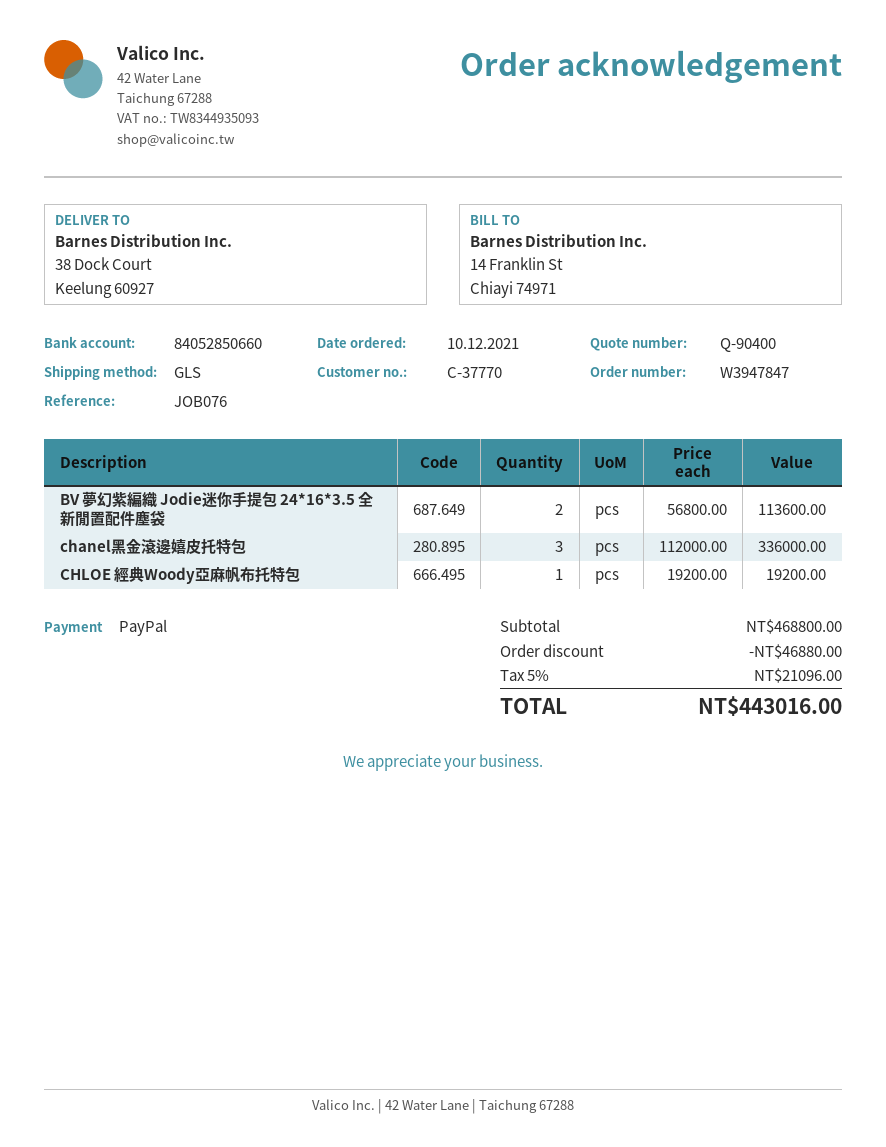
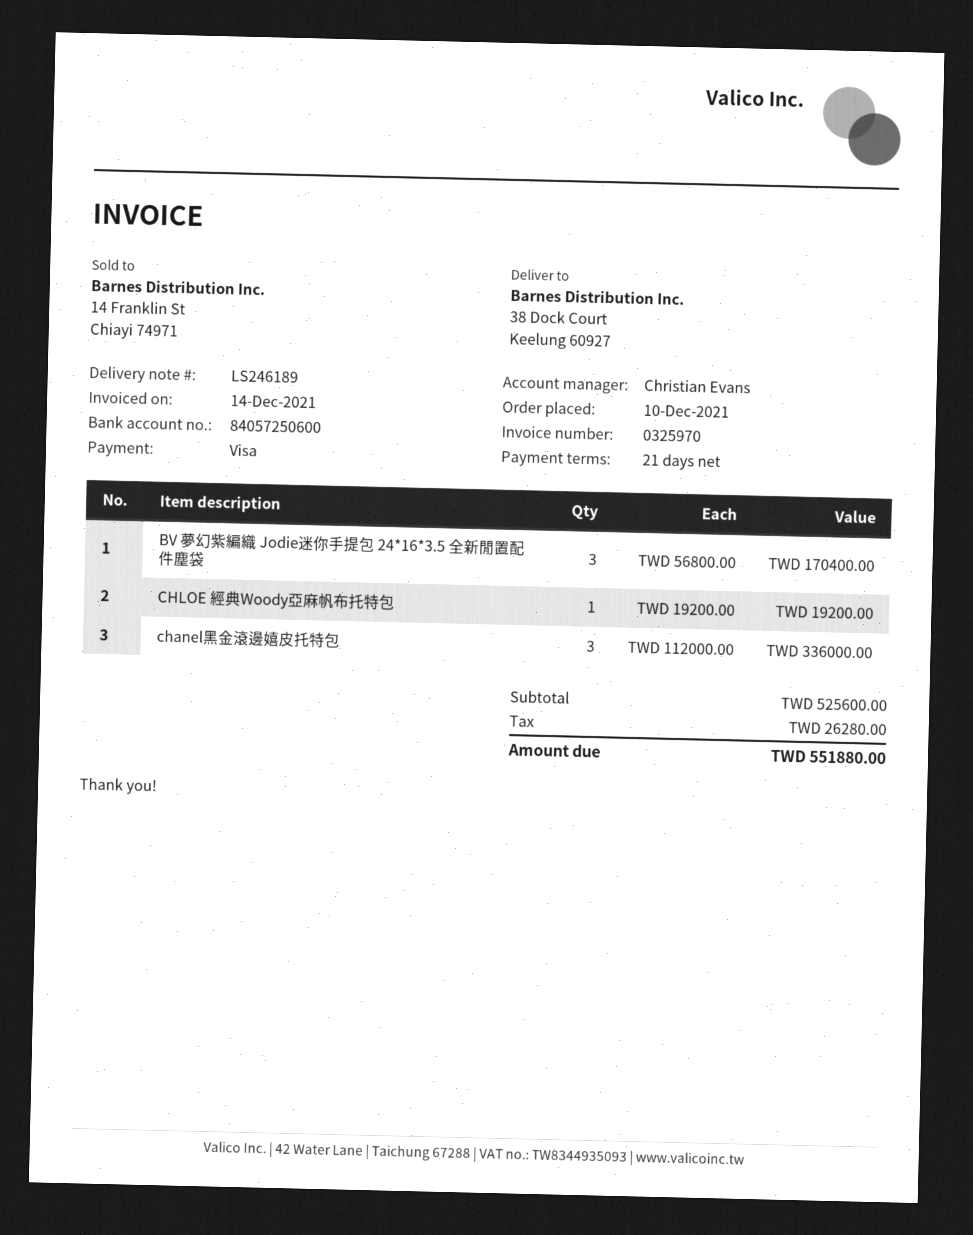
payment method: PayPal -> Visa
bank account: 84052850660 -> 84057250600
BV 夢幻紫編織 Jodie迷你手提包 24*16*3.5 全新閒置配件塵袋: 2 x 56800.00 = 113600.00 -> 3 x 56800.00 = 170400.00
subtotal: 468800.00 -> 525600.00
discount: 46880.00 -> none
tax: 21096.00 -> 26280.00
total: 443016.00 -> 551880.00

